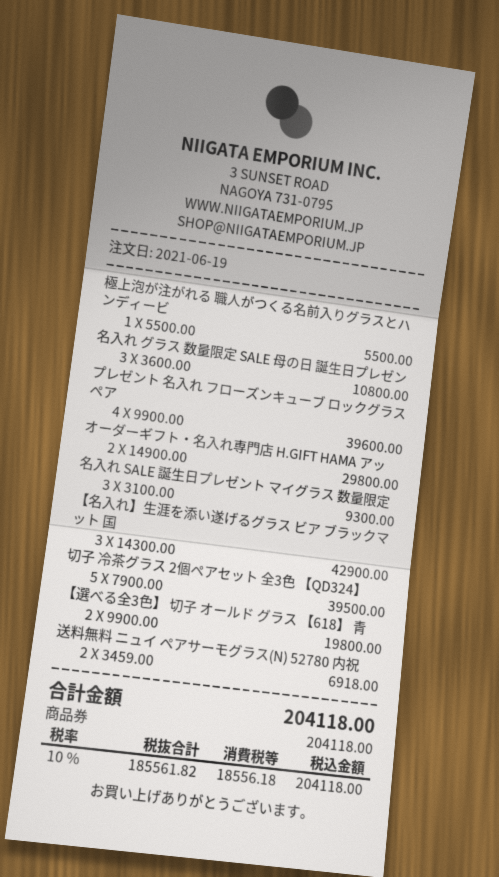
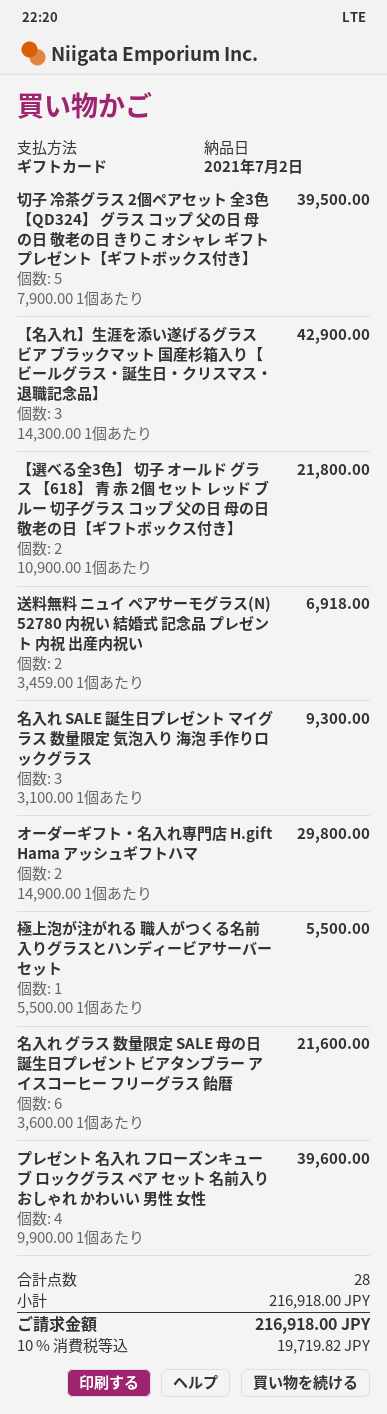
名入れ グラス 数量限定 SALE 母の日 誕生日プレゼン: 3 x 3600.00 = 10800.00 -> 6 x 3600.00 = 21600.00
【選べる全3色】 切子 オールド グラス 【618】 青: 2 x 9900.00 = 19800.00 -> 2 x 10900.00 = 21800.00
tax: 10% = 18556.18 -> 10% = 19719.82
total: 204118.00 -> 216918.00

